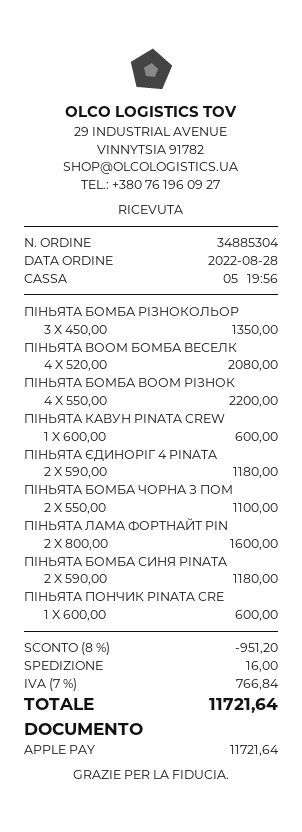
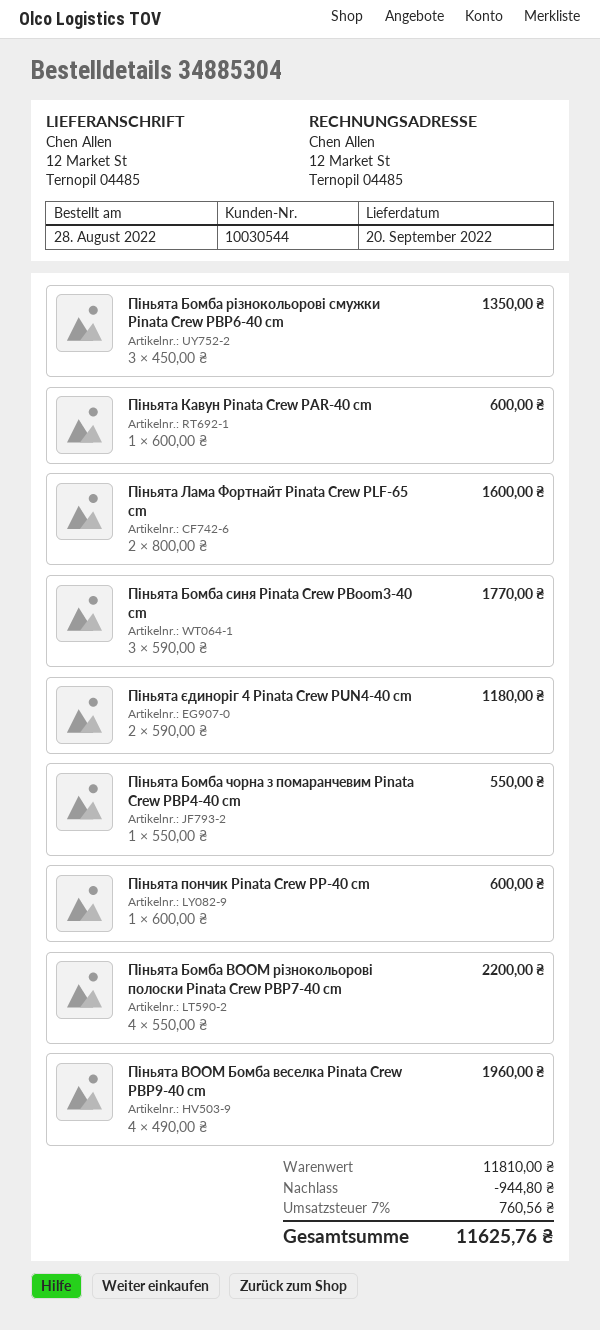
ПІНЬЯТА ВООМ БОМБА ВЕСЕЛК: 4 x 520.00 = 2080.00 -> 4 x 490.00 = 1960.00
ПІНЬЯТА БОМБА ЧОРНА З ПОМ: 2 x 550.00 = 1100.00 -> 1 x 550.00 = 550.00
ПІНЬЯТА БОМБА СИНЯ PINATA: 2 x 590.00 = 1180.00 -> 3 x 590.00 = 1770.00
discount: 951.20 -> 944.80
shipping: 16.00 -> none
tax: 7% = 766.84 -> 7% = 760.56
total: 11721.64 -> 11625.76

